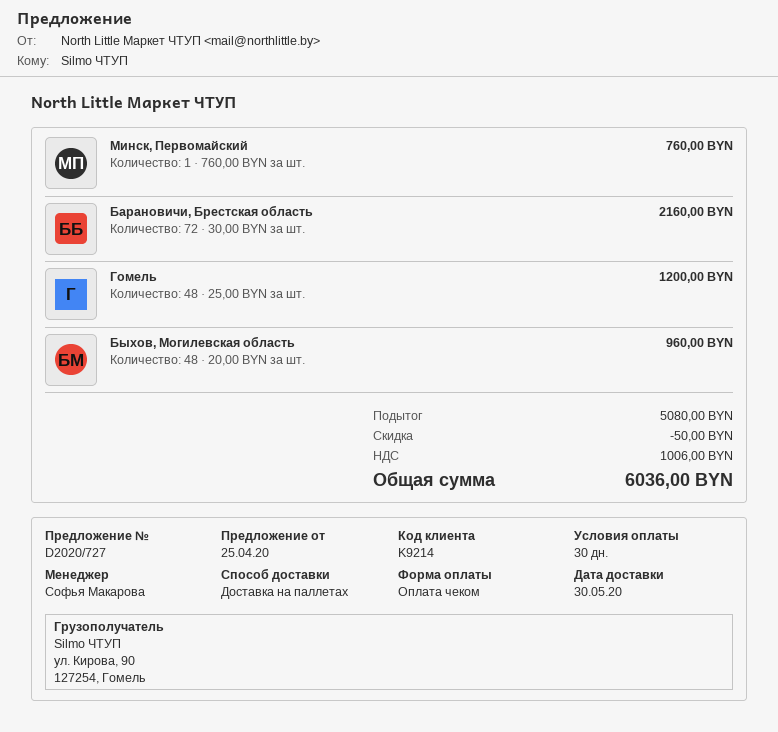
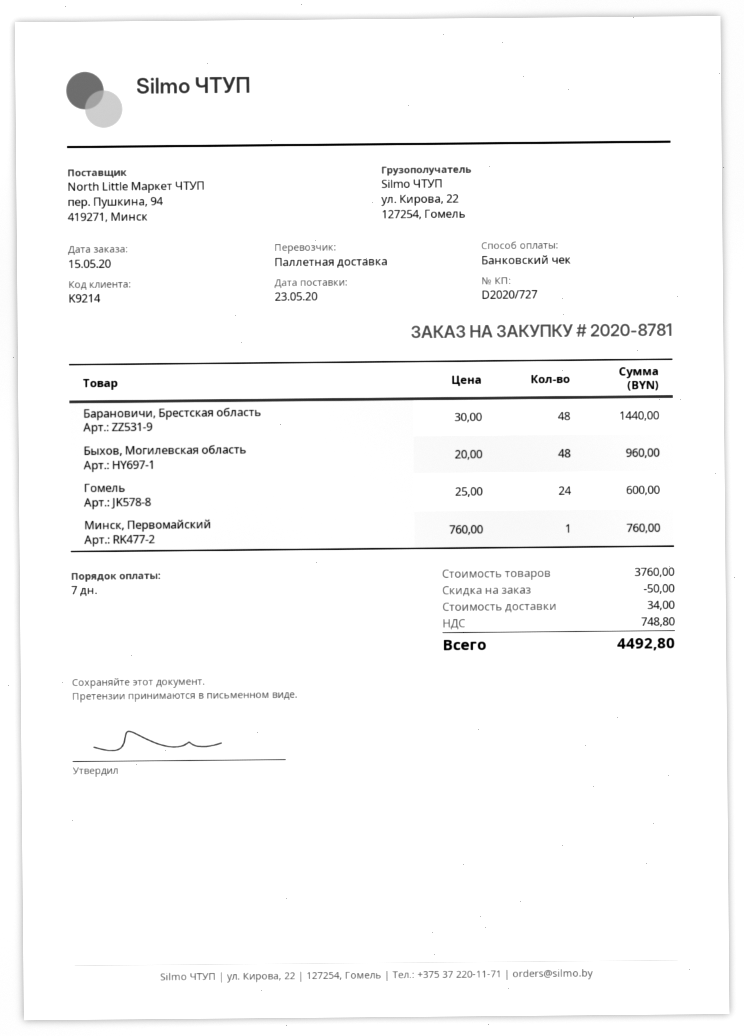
delivery date: 2020-05-30 -> 2020-05-23
payment terms: 30 days -> 7 days
ship to: ул. Кирова, 90, 127254, Гомель -> ул. Кирова, 22, 127254, Гомель
Барановичи, Брестская область: 72 x 30.00 = 2160.00 -> 48 x 30.00 = 1440.00
Гомель: 48 x 25.00 = 1200.00 -> 24 x 25.00 = 600.00
subtotal: 5080.00 -> 3760.00
shipping: none -> 34.00
tax: 1006.00 -> 748.80
total: 6036.00 -> 4492.80

